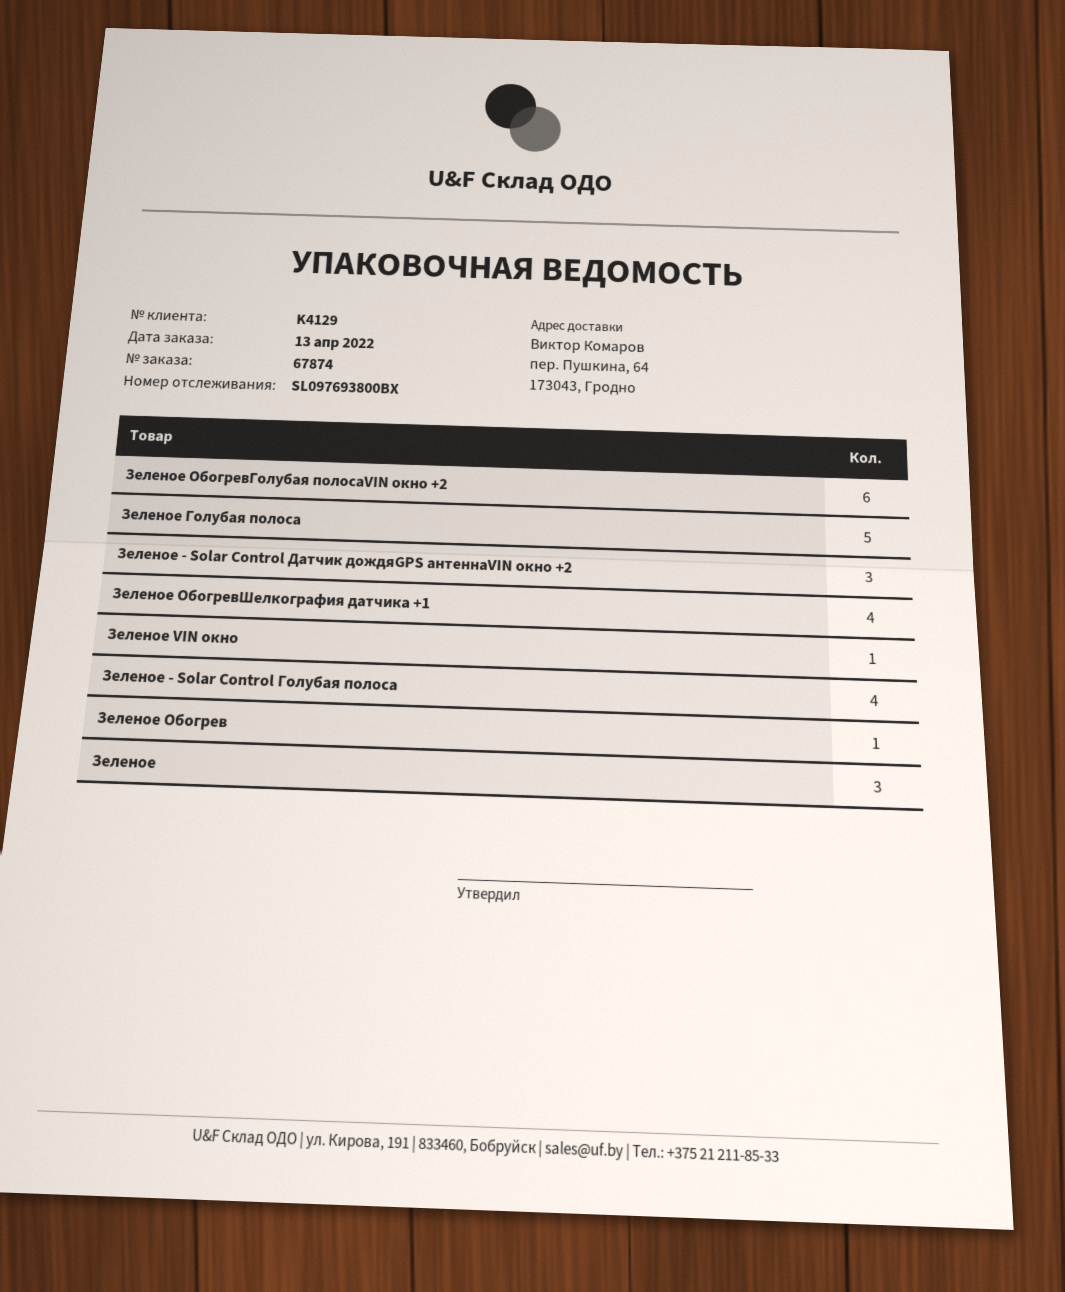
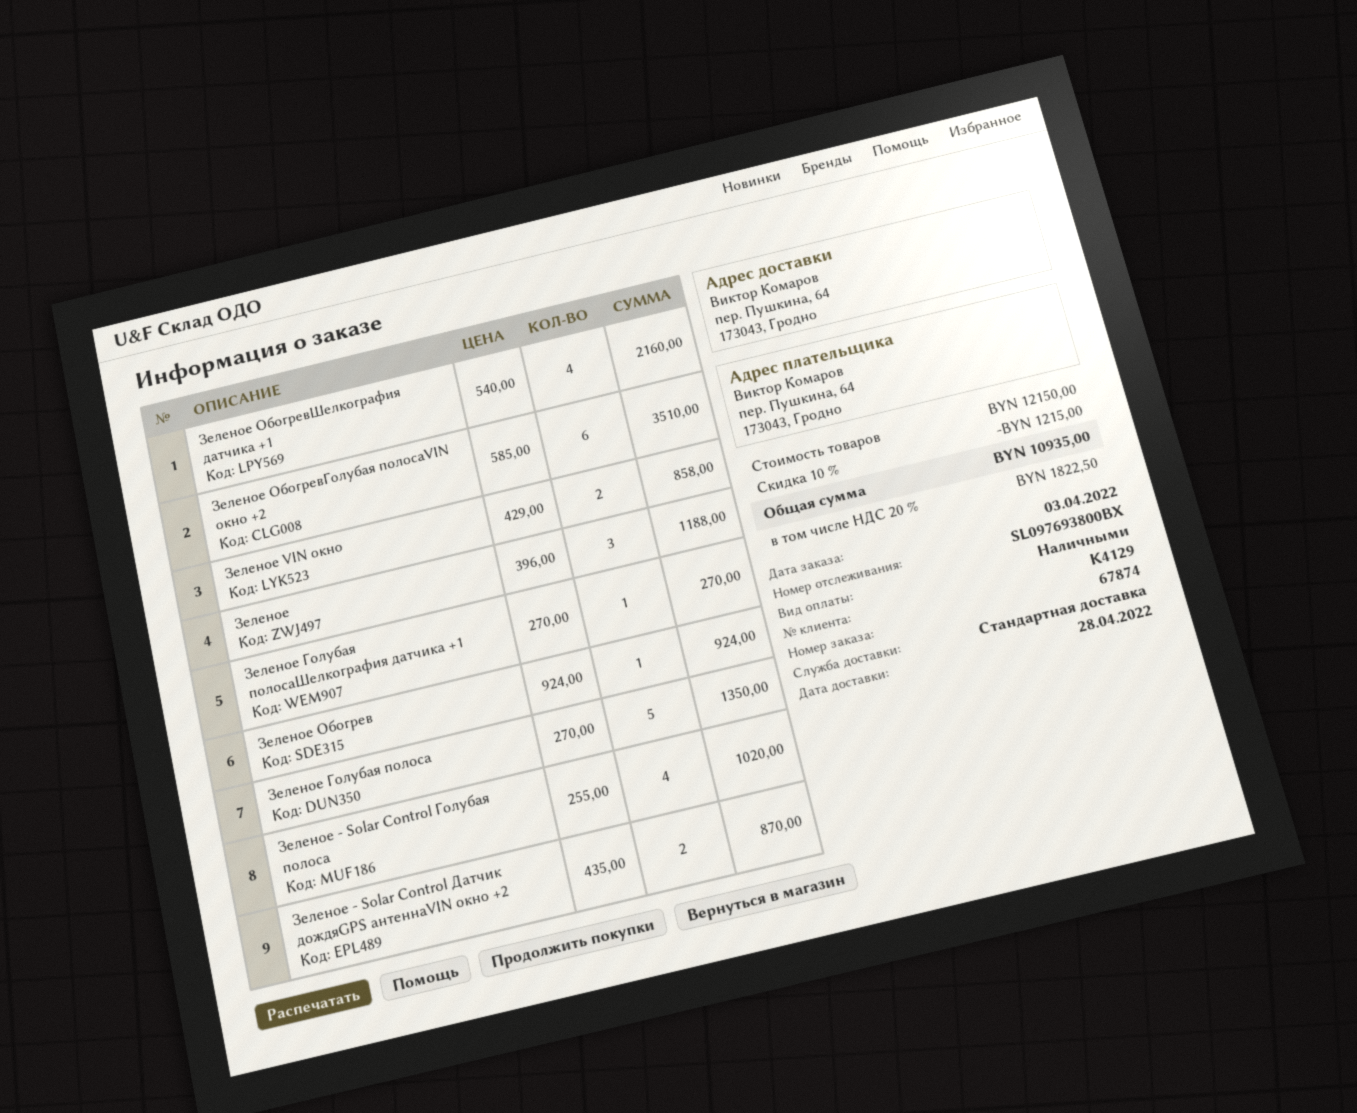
order date: 2022-04-13 -> 2022-04-03
Зеленое - Solar Control Датчик дождяGPS антеннаVIN окно +2: 3 -> 2
Зеленое VIN окно: 1 -> 2
Зеленое Голубая полосаШелкография датчика +1: none -> 1

